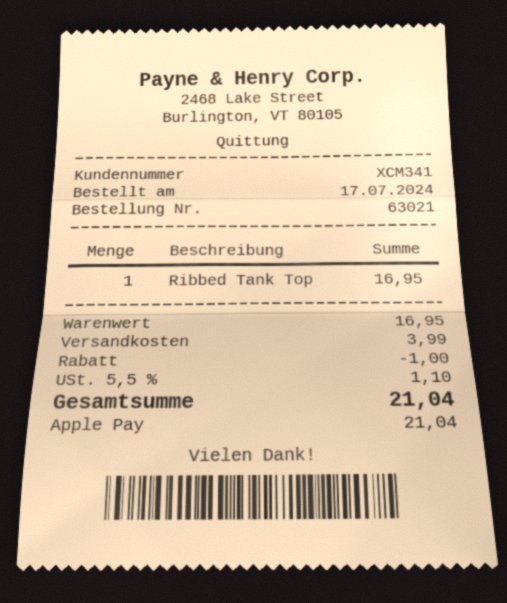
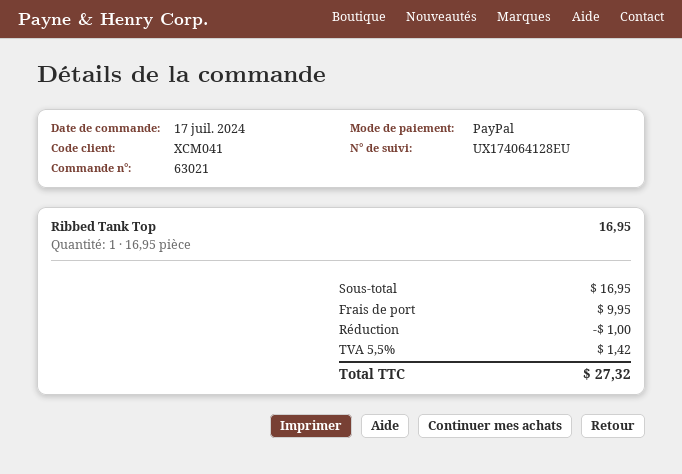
customer number: XCM341 -> XCM041
payment method: Apple Pay -> PayPal
shipping: 3.99 -> 9.95
tax: 5.5% = 1.10 -> 5.5% = 1.42
total: 21.04 -> 27.32

